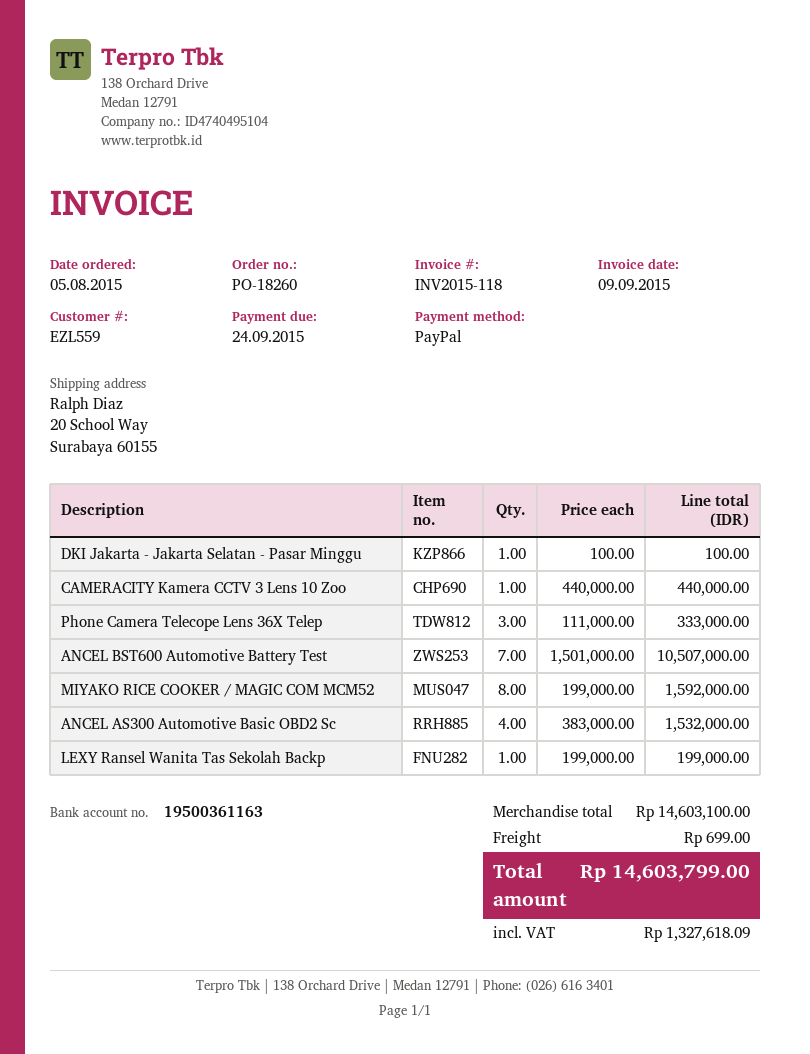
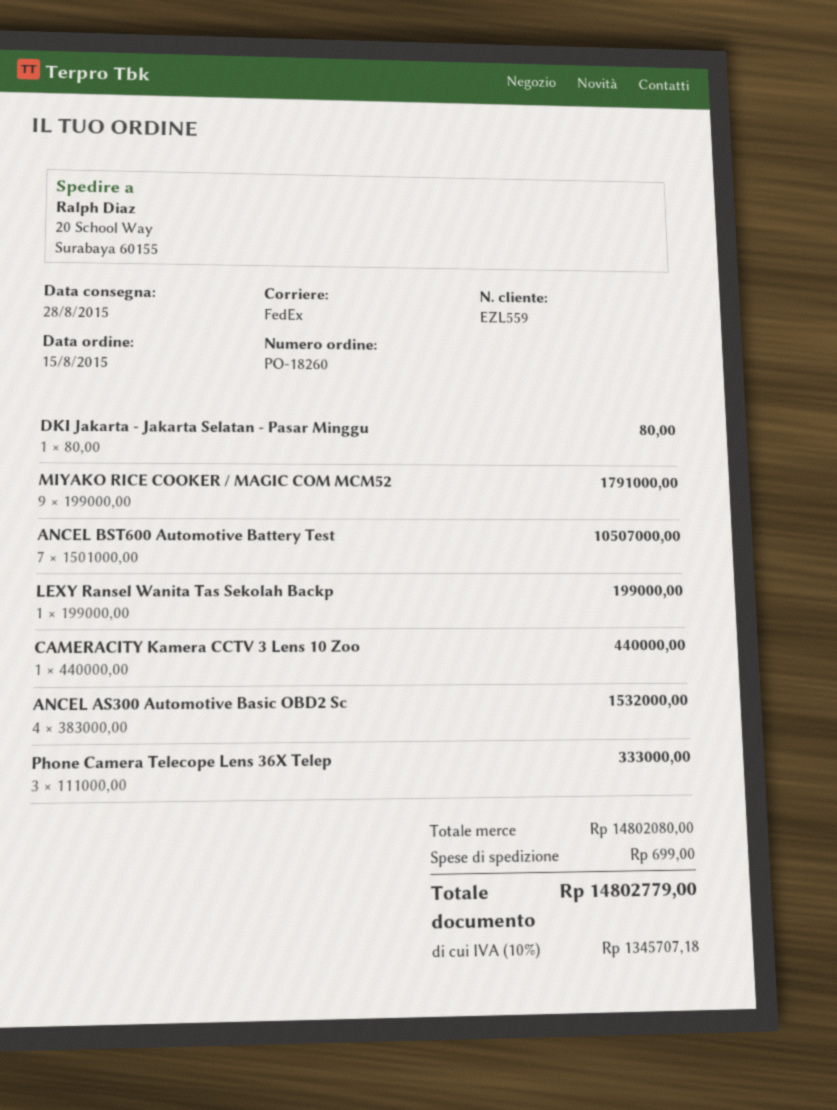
order date: 2015-08-05 -> 2015-08-15
DKI Jakarta - Jakarta Selatan - Pasar Minggu: 1 x 100.00 = 100.00 -> 1 x 80.00 = 80.00
MIYAKO RICE COOKER / MAGIC COM MCM52: 8 x 199000.00 = 1592000.00 -> 9 x 199000.00 = 1791000.00
subtotal: 14603100.00 -> 14802080.00
tax: 1327618.09 -> 1345707.18
total: 14603799.00 -> 14802779.00

